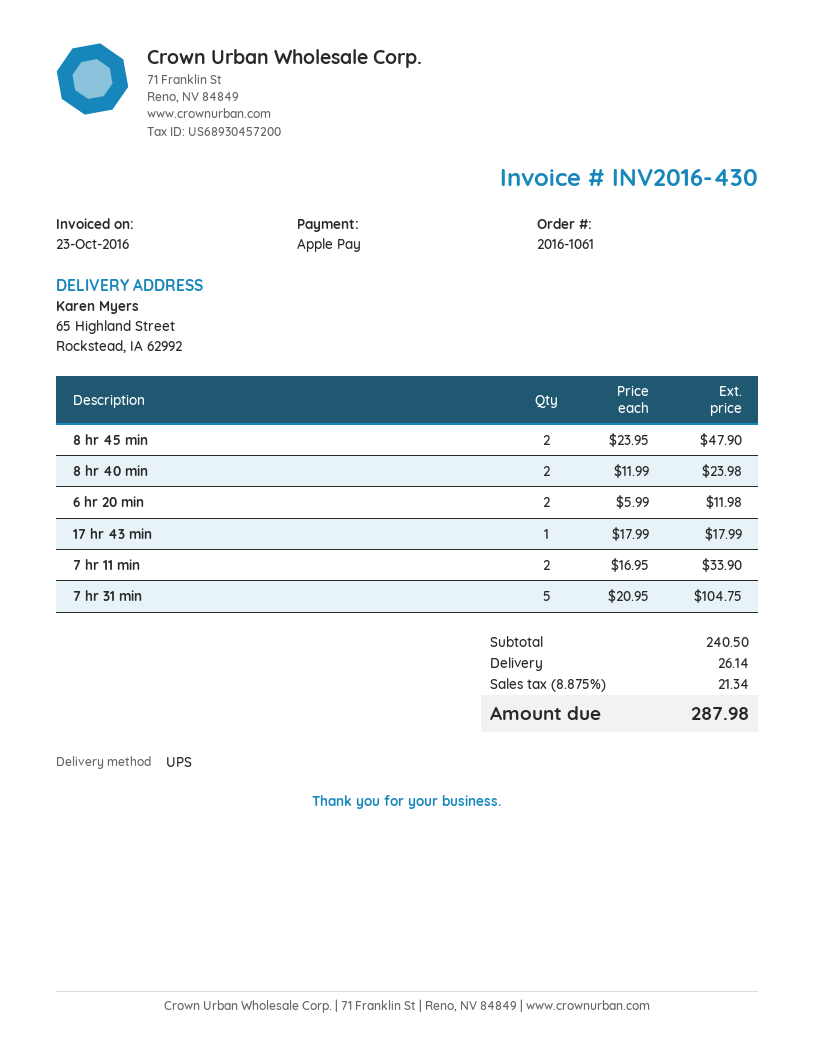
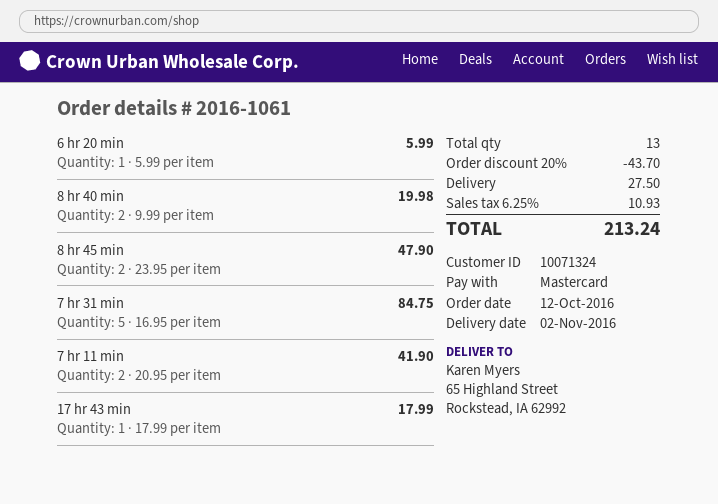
payment method: Apple Pay -> Mastercard
8 hr 40 min: 2 x 11.99 = 23.98 -> 2 x 9.99 = 19.98
6 hr 20 min: 2 x 5.99 = 11.98 -> 1 x 5.99 = 5.99
7 hr 11 min: 2 x 16.95 = 33.90 -> 2 x 20.95 = 41.90
7 hr 31 min: 5 x 20.95 = 104.75 -> 5 x 16.95 = 84.75
discount: none -> 20% = 43.70
shipping: 26.14 -> 27.50
tax: 8.875% = 21.34 -> 6.25% = 10.93
total: 287.98 -> 213.24

